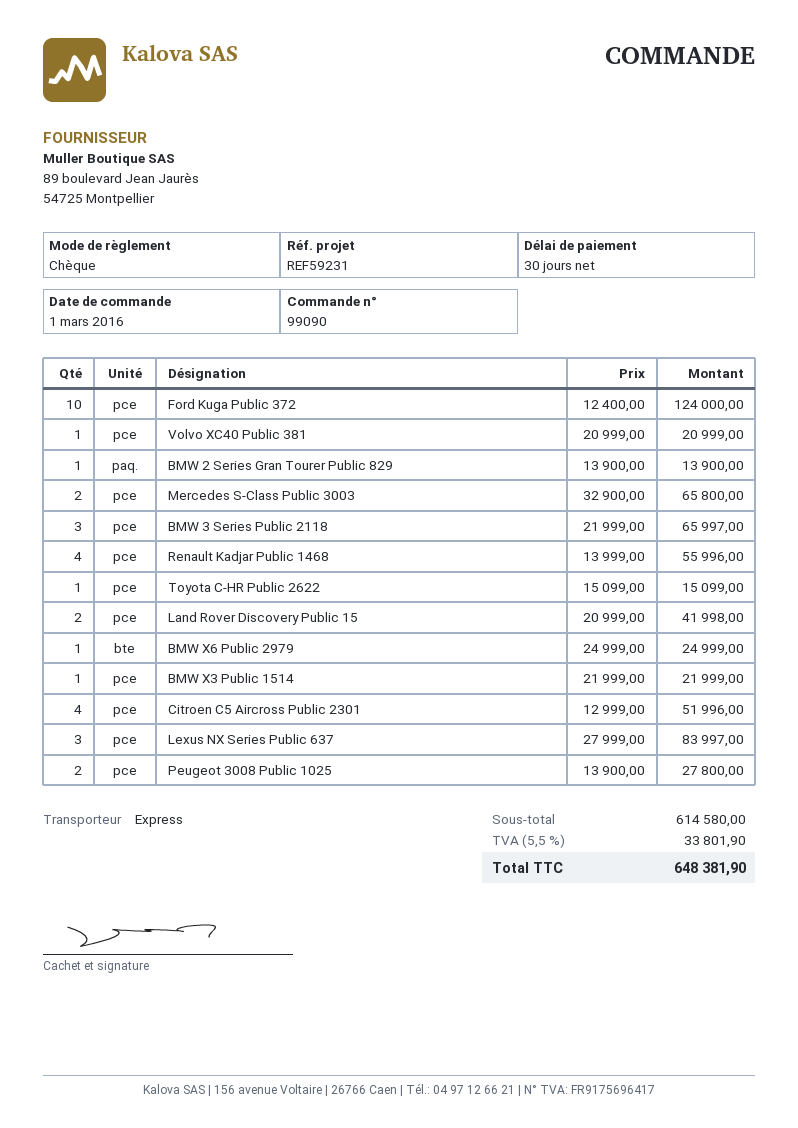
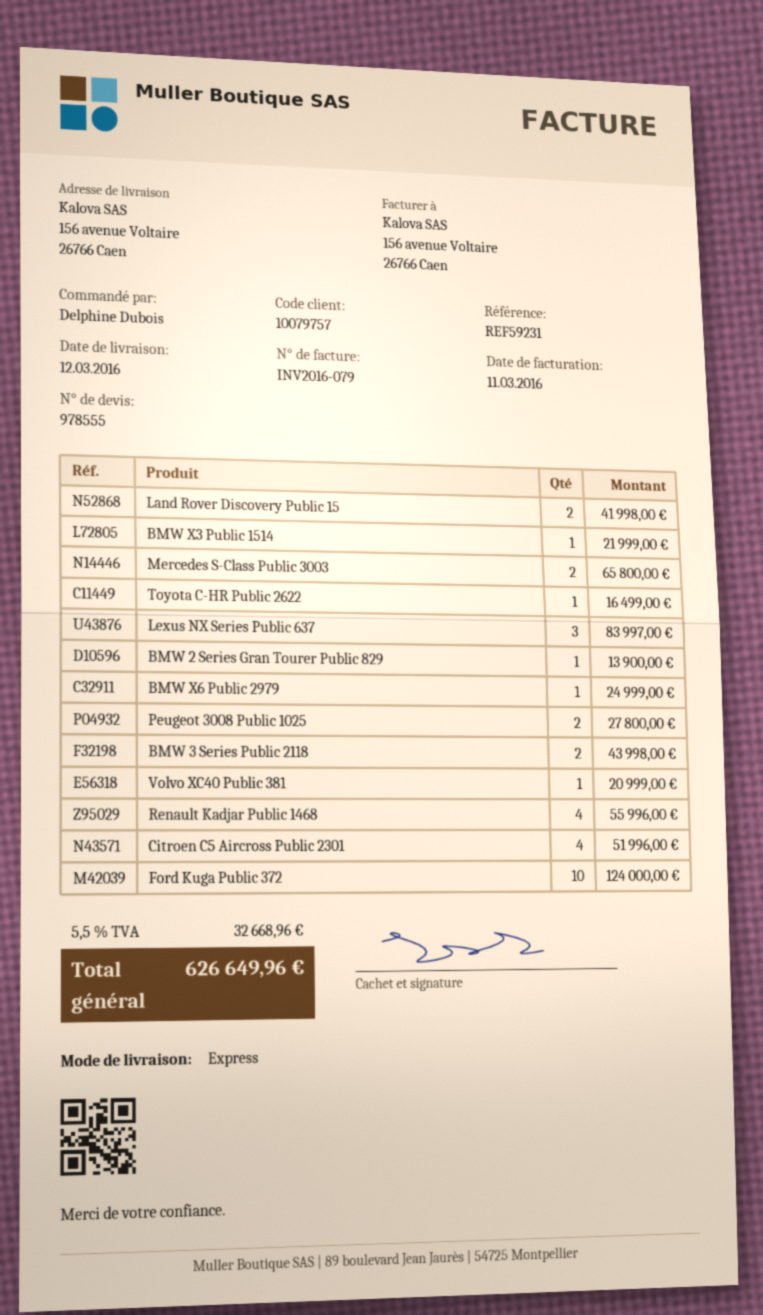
BMW 3 Series Public 2118: 3 for 65997.00 -> 2 for 43998.00
Toyota C-HR Public 2622: 1 for 15099.00 -> 1 for 16499.00
tax: 5.5% = 33801.90 -> 5.5% = 32668.96
total: 648381.90 -> 626649.96

